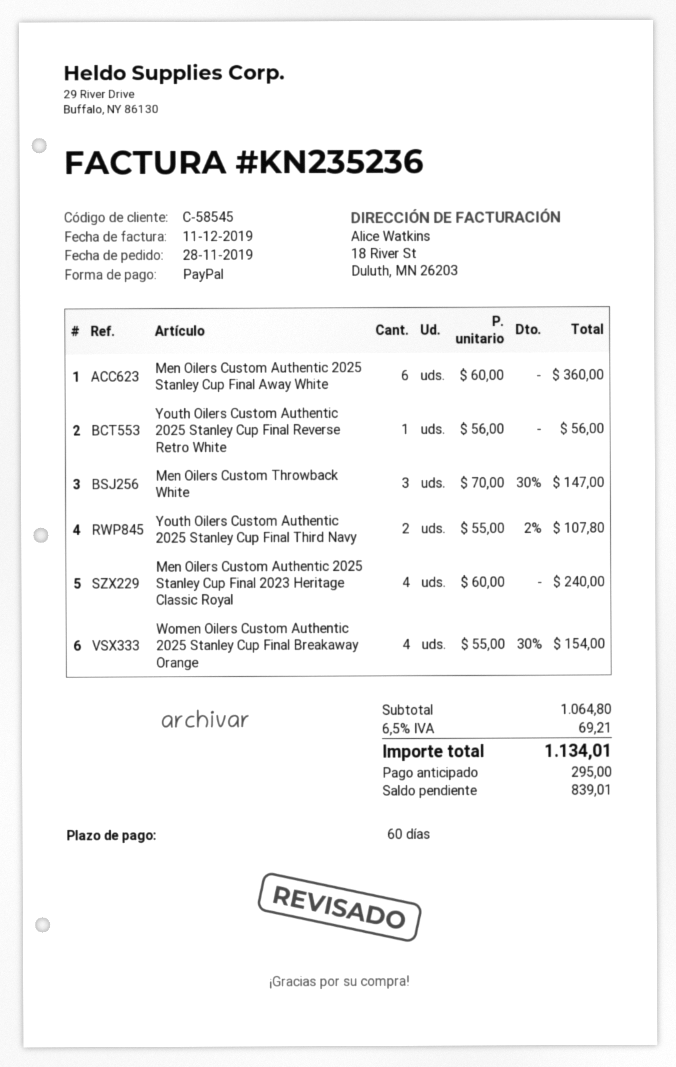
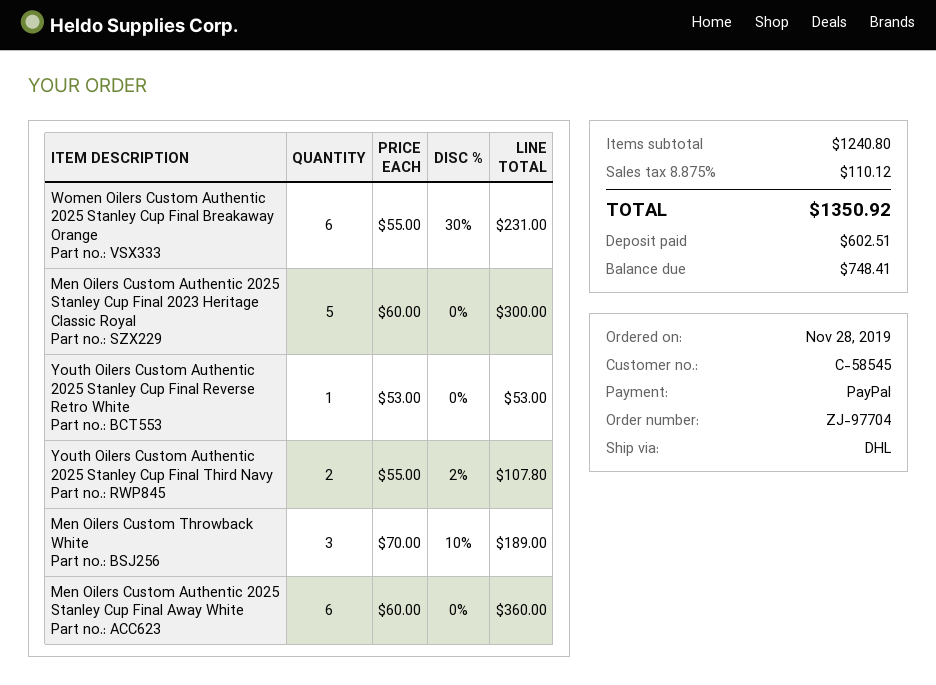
Youth Oilers Custom Authentic 2025 Stanley Cup Final Reverse Retro White: 1 x 56.00 = 56.00 -> 1 x 53.00 = 53.00
Men Oilers Custom Throwback White: 3 x 70.00 - 30% = 147.00 -> 3 x 70.00 - 10% = 189.00
Men Oilers Custom Authentic 2025 Stanley Cup Final 2023 Heritage Classic Royal: 4 x 60.00 = 240.00 -> 5 x 60.00 = 300.00
Women Oilers Custom Authentic 2025 Stanley Cup Final Breakaway Orange: 4 x 55.00 - 30% = 154.00 -> 6 x 55.00 - 30% = 231.00
subtotal: 1064.80 -> 1240.80
tax: 6.5% = 69.21 -> 8.875% = 110.12
total: 1134.01 -> 1350.92
deposit: 295.00 -> 602.51
balance: 839.01 -> 748.41

